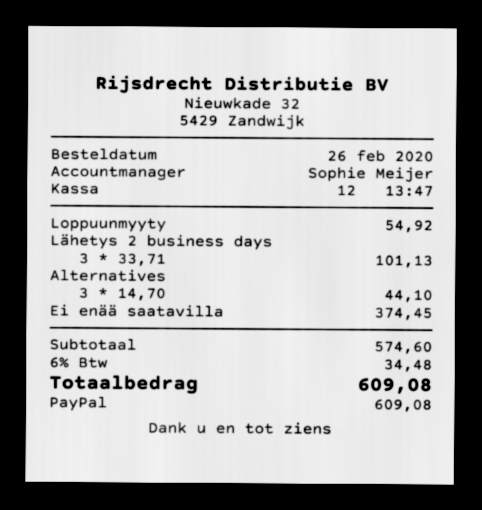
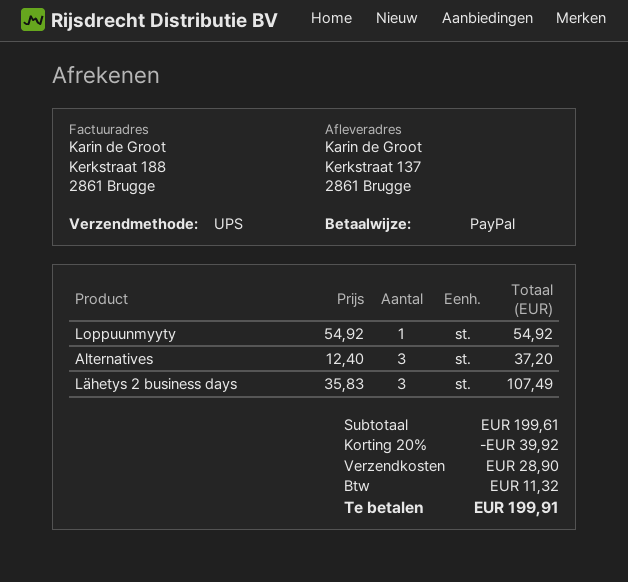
Lähetys 2 business days: 3 x 33.71 = 101.13 -> 3 x 35.83 = 107.49
Alternatives: 3 x 14.70 = 44.10 -> 3 x 12.40 = 37.20
Ei enää saatavilla: 1 x 374.45 = 374.45 -> none
subtotal: 574.60 -> 199.61
discount: none -> 20% = 39.92
shipping: none -> 28.90
tax: 34.48 -> 11.32
total: 609.08 -> 199.91

